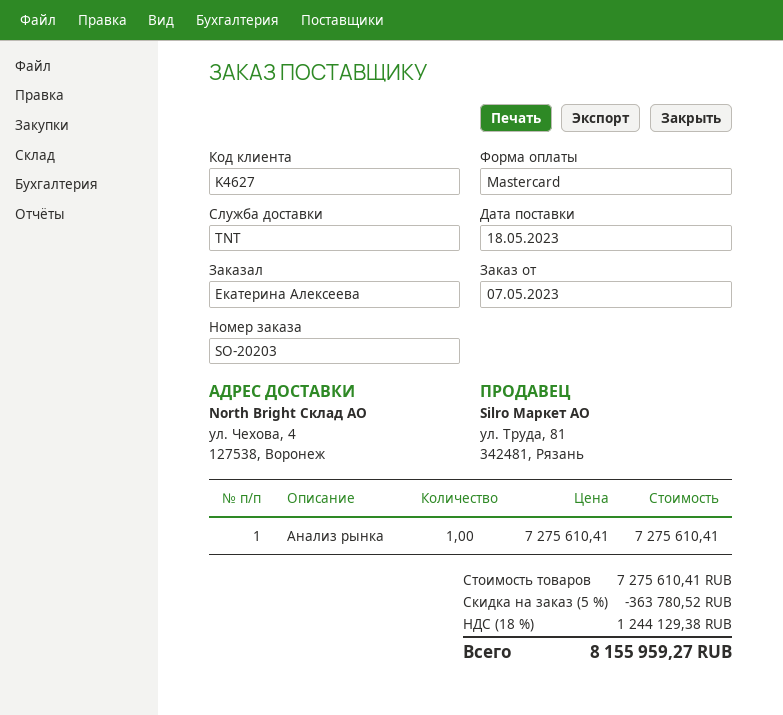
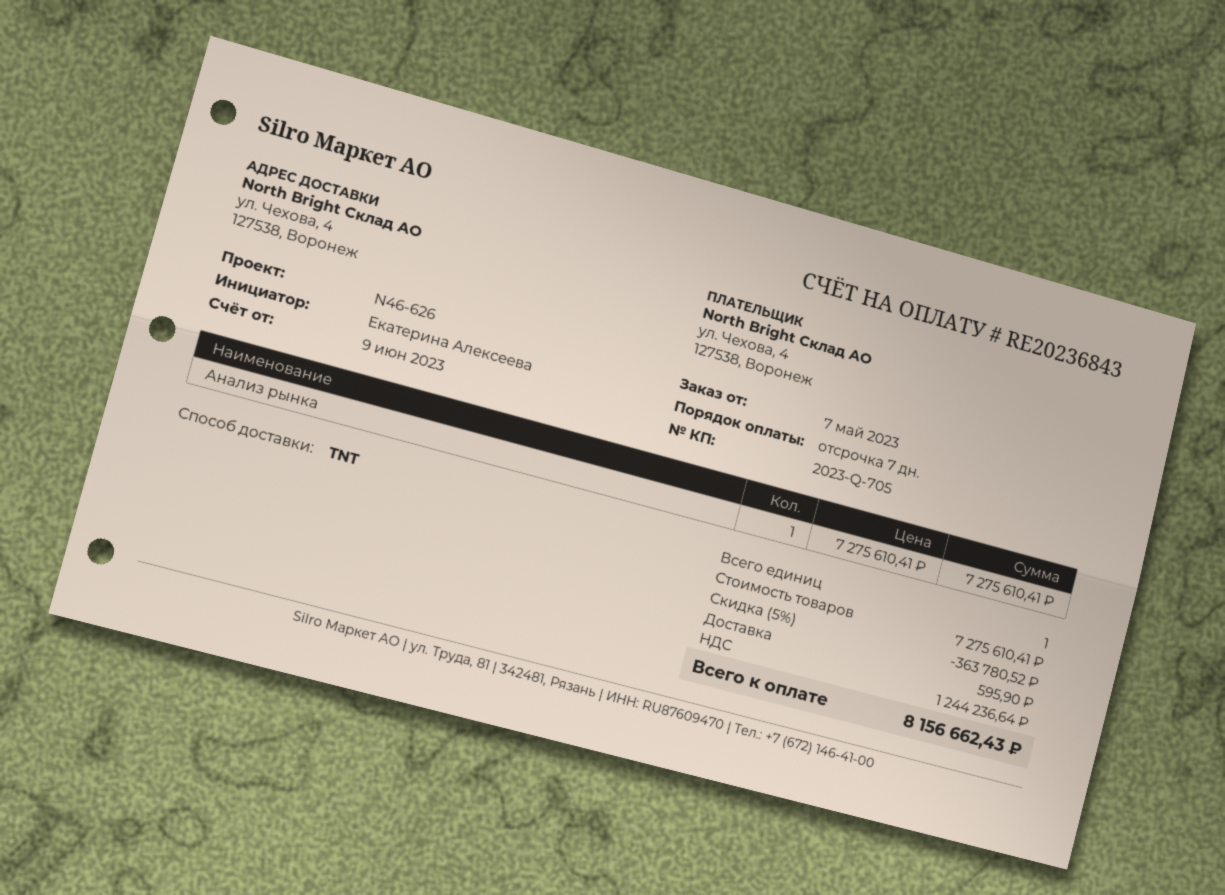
shipping: none -> 595.90
tax: 1244129.38 -> 1244236.64
total: 8155959.27 -> 8156662.43

